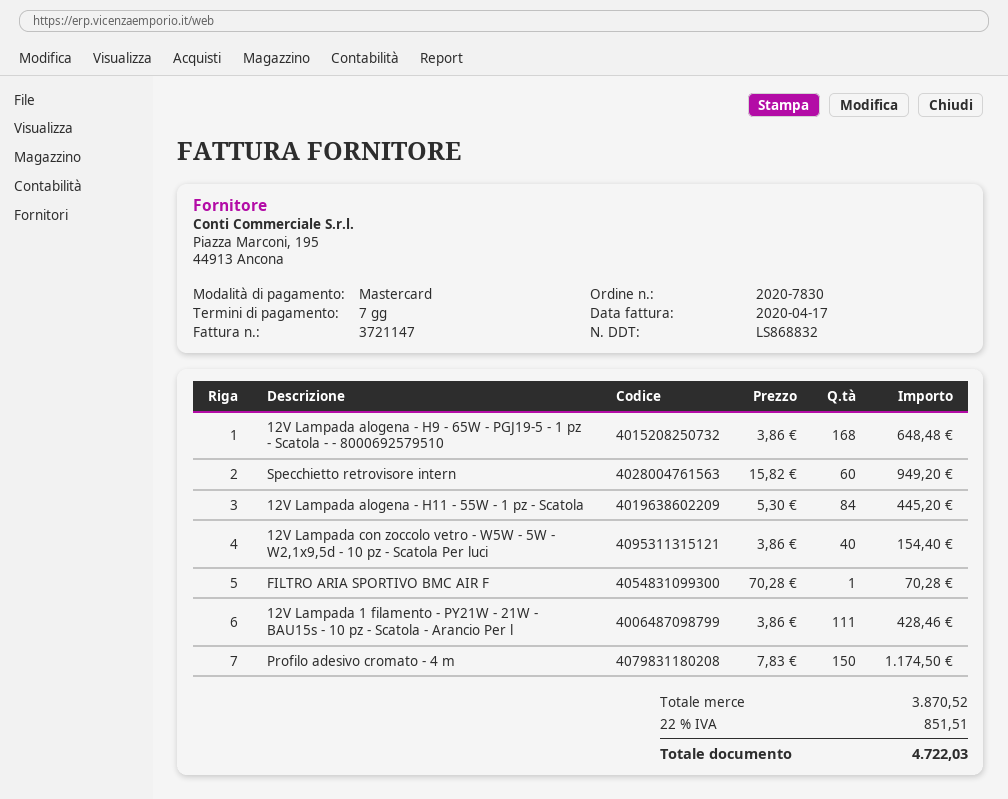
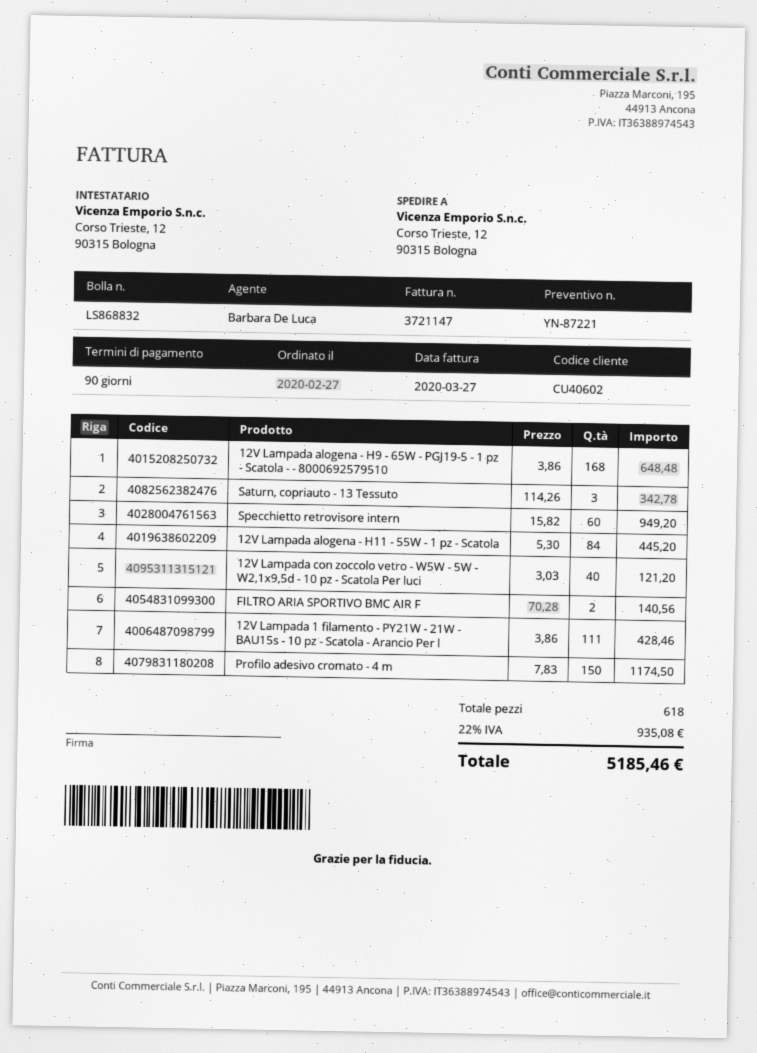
invoice date: 2020-04-17 -> 2020-03-27
payment terms: 7 days -> 90 days
12V Lampada con zoccolo vetro - W5W - 5W - W2,1x9,5d - 10 pz - Scatola Per luci: 40 x 3.86 = 154.40 -> 40 x 3.03 = 121.20
FILTRO ARIA SPORTIVO BMC AIR F: 1 x 70.28 = 70.28 -> 2 x 70.28 = 140.56
Saturn, copriauto - 13 Tessuto: none -> 3 x 114.26 = 342.78
tax: 22% = 851.51 -> 22% = 935.08
total: 4722.03 -> 5185.46

